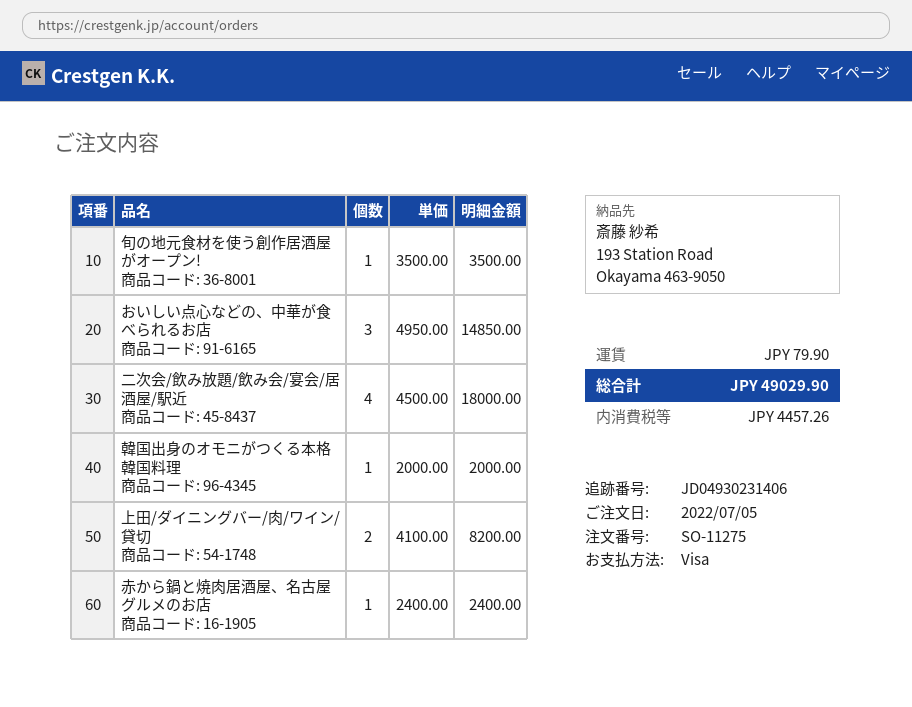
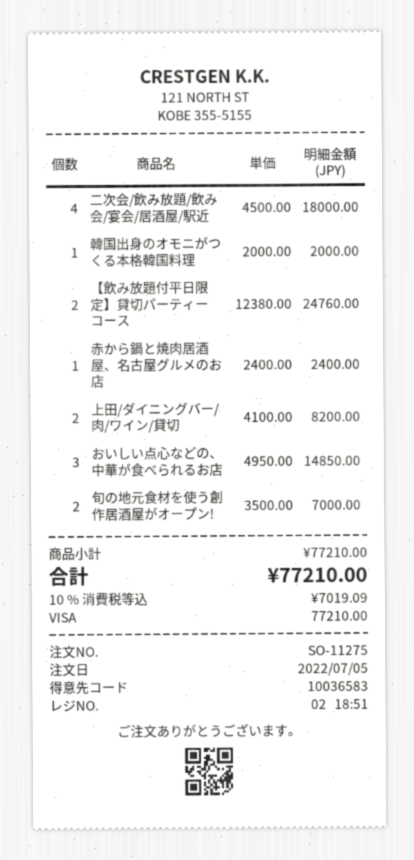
旬の地元食材を使う創作居酒屋がオープン!: 1 x 3500.00 = 3500.00 -> 2 x 3500.00 = 7000.00
【飲み放題付平日限定】貸切パーティーコース: none -> 2 x 12380.00 = 24760.00
shipping: 79.90 -> none
tax: 4457.26 -> 7019.09
total: 49029.90 -> 77210.00

